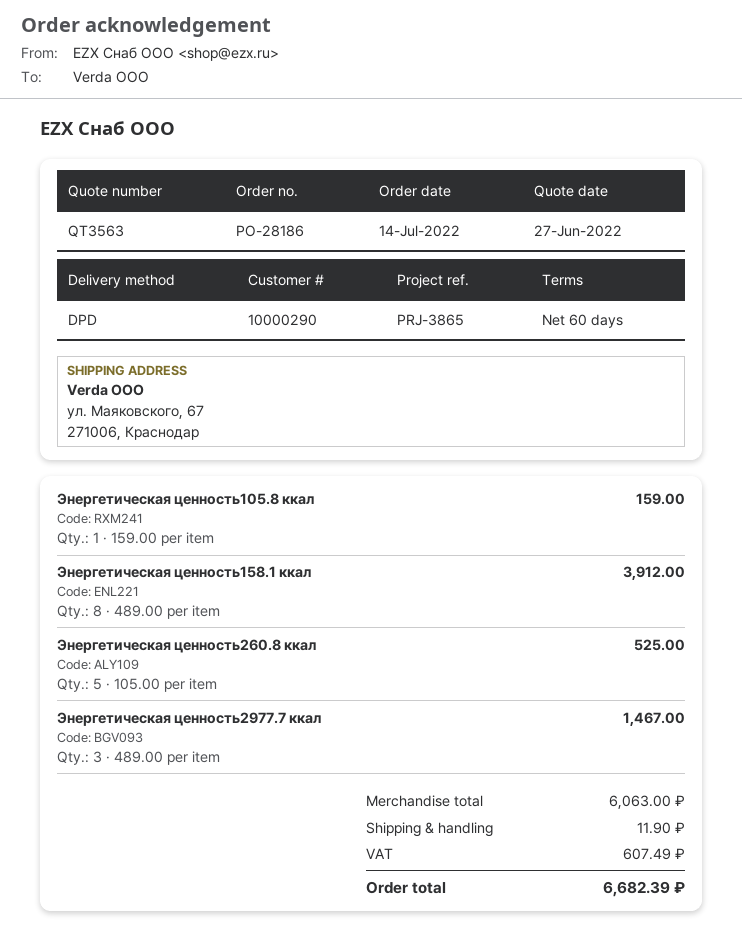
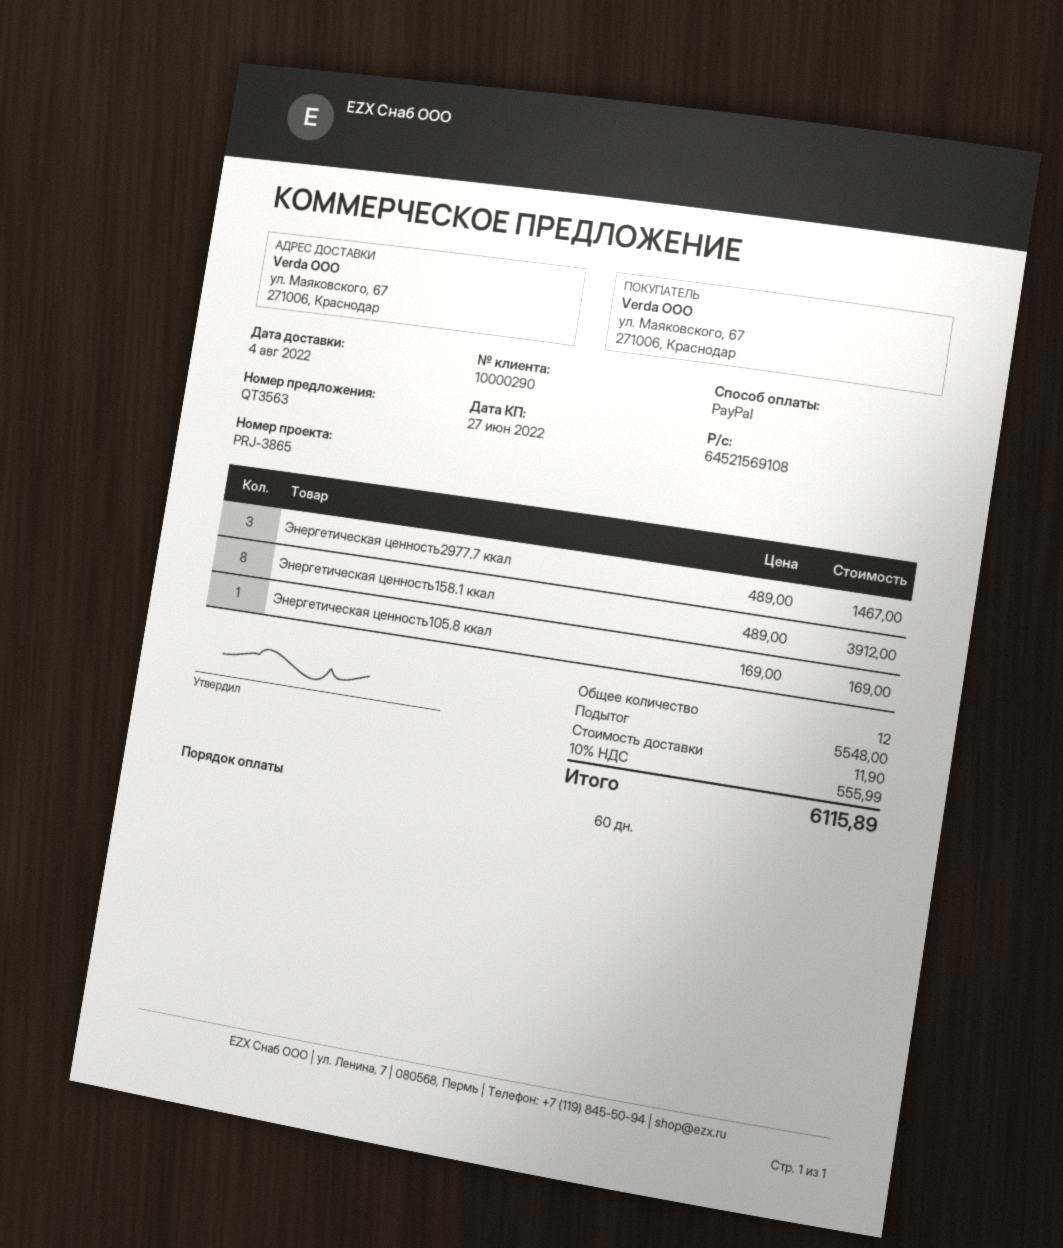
Энергетическая ценность105.8 ккал: 1 x 159.00 = 159.00 -> 1 x 169.00 = 169.00
Энергетическая ценность260.8 ккал: 5 x 105.00 = 525.00 -> none
subtotal: 6063.00 -> 5548.00
tax: 607.49 -> 555.99
total: 6682.39 -> 6115.89

